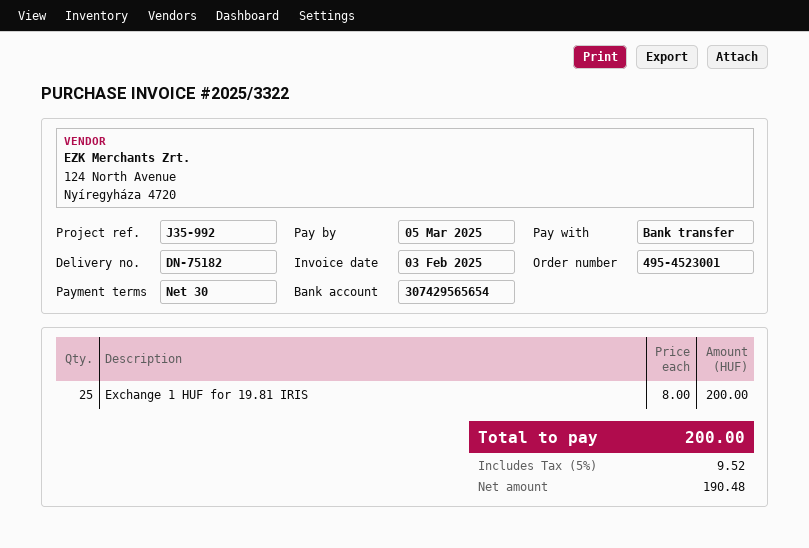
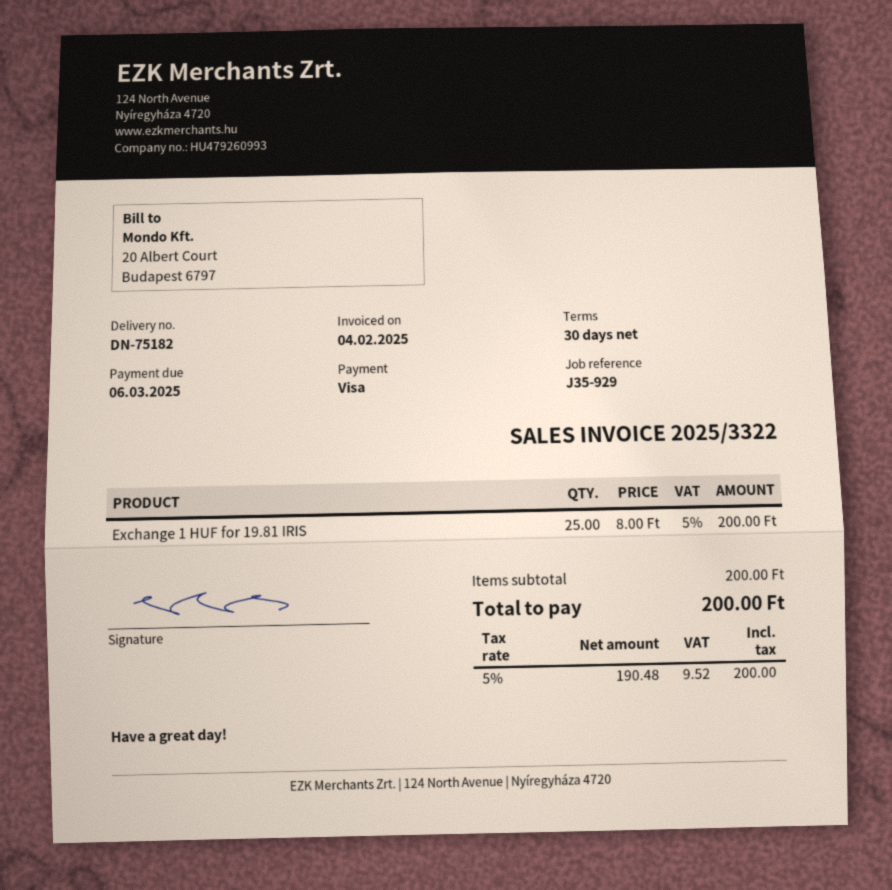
invoice date: 2025-02-03 -> 2025-02-04
due date: 2025-03-05 -> 2025-03-06
reference: J35-992 -> J35-929
payment method: bank transfer -> Visa

